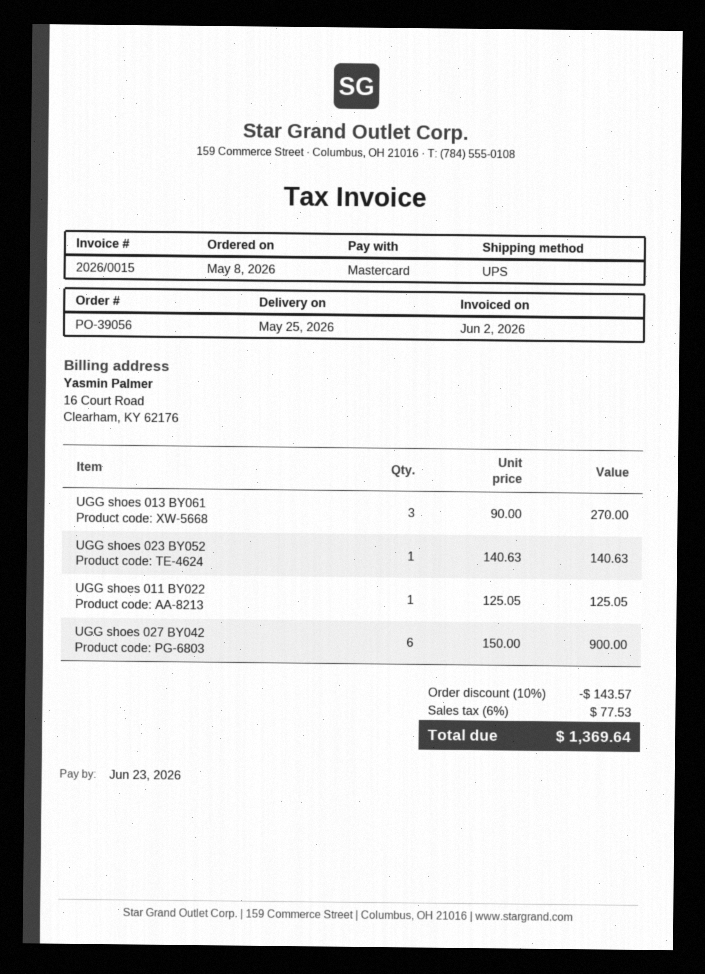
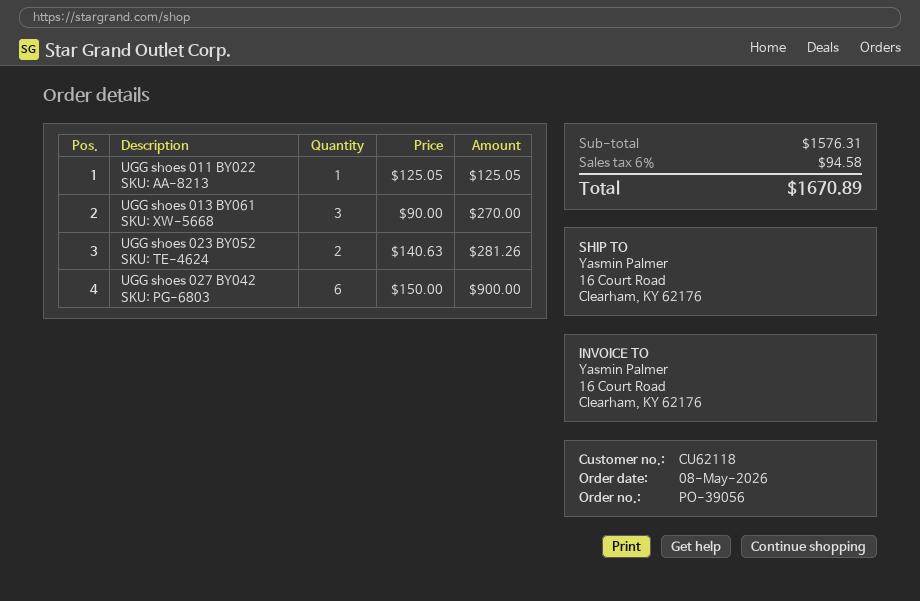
UGG shoes 023 BY052: 1 x 140.63 = 140.63 -> 2 x 140.63 = 281.26
discount: 10% = 143.57 -> none
tax: 6% = 77.53 -> 6% = 94.58
total: 1369.64 -> 1670.89

